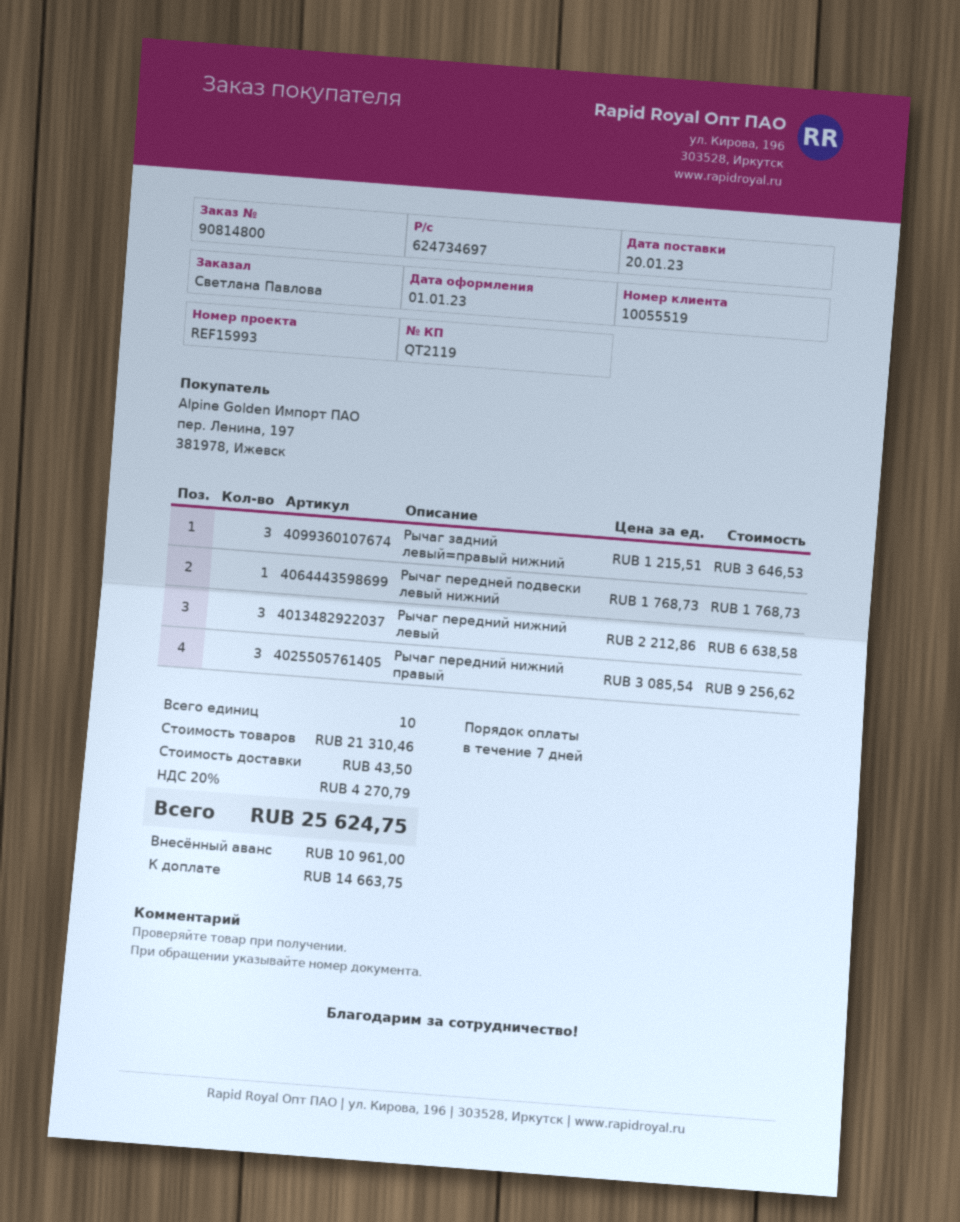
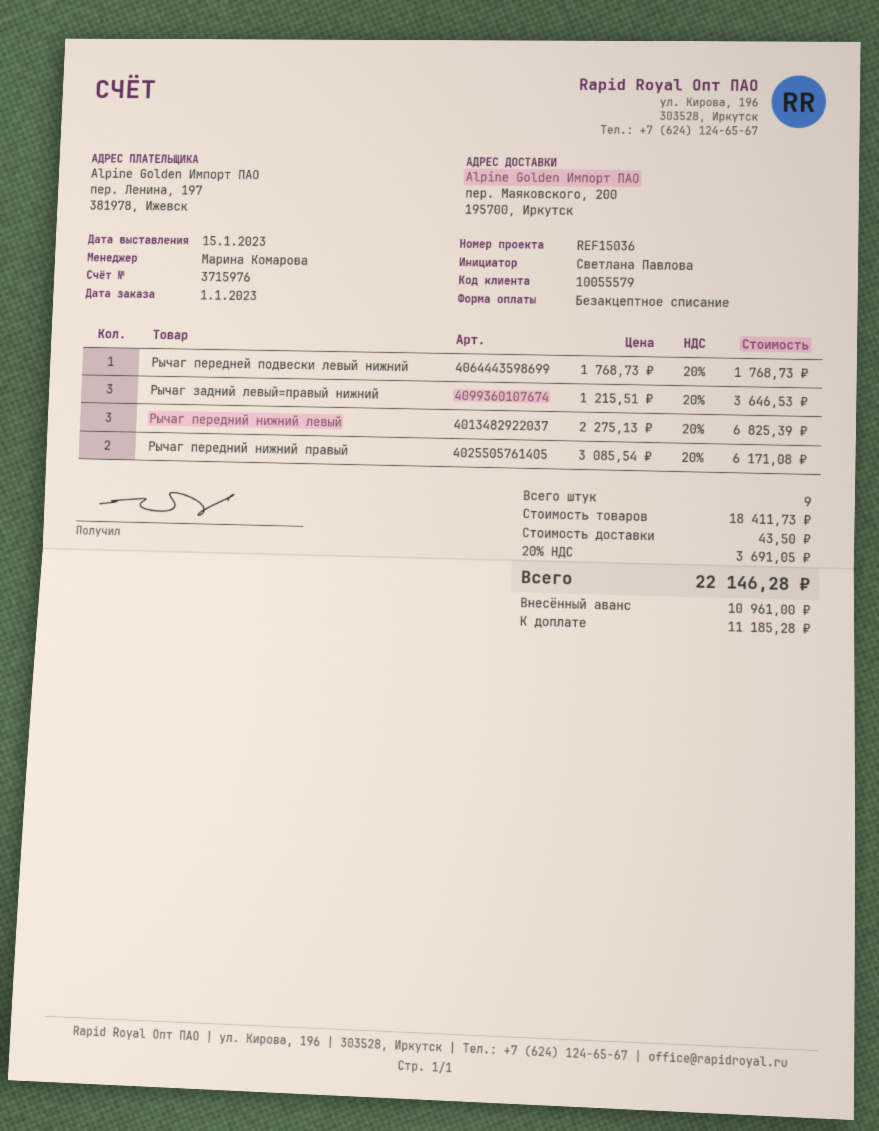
customer number: 10055519 -> 10055579
reference: REF15993 -> REF15036
Рычаг передний нижний левый: 3 x 2212.86 = 6638.58 -> 3 x 2275.13 = 6825.39
Рычаг передний нижний правый: 3 x 3085.54 = 9256.62 -> 2 x 3085.54 = 6171.08
total quantity: 10 -> 9
subtotal: 21310.46 -> 18411.73
tax: 20% = 4270.79 -> 20% = 3691.05
total: 25624.75 -> 22146.28
balance: 14663.75 -> 11185.28

